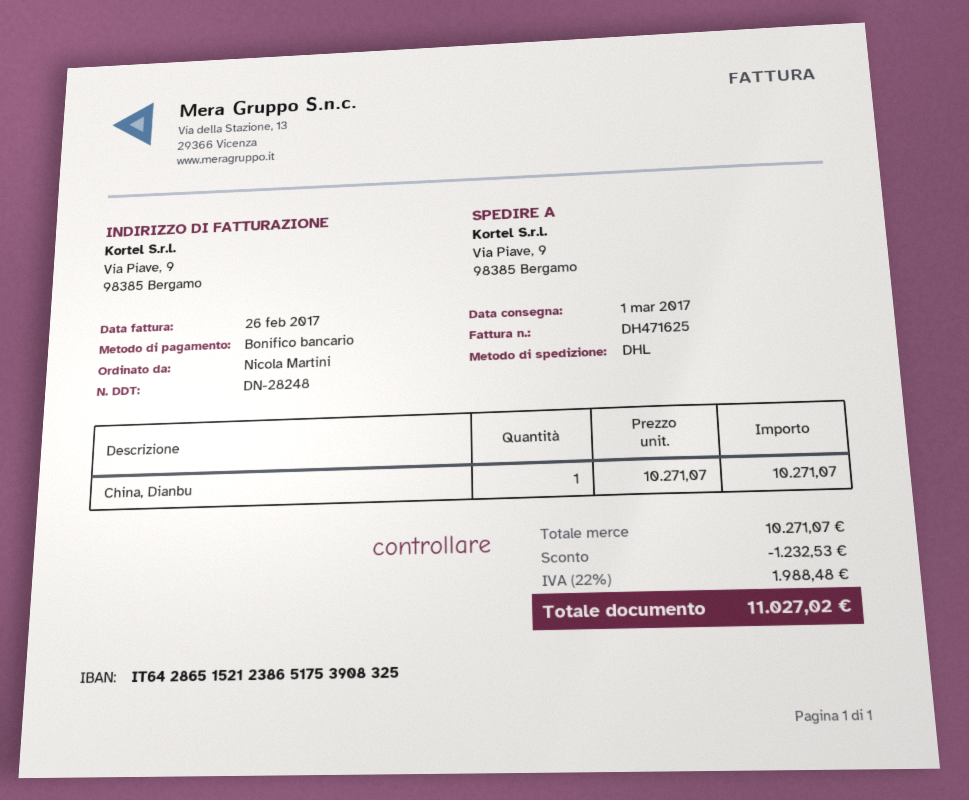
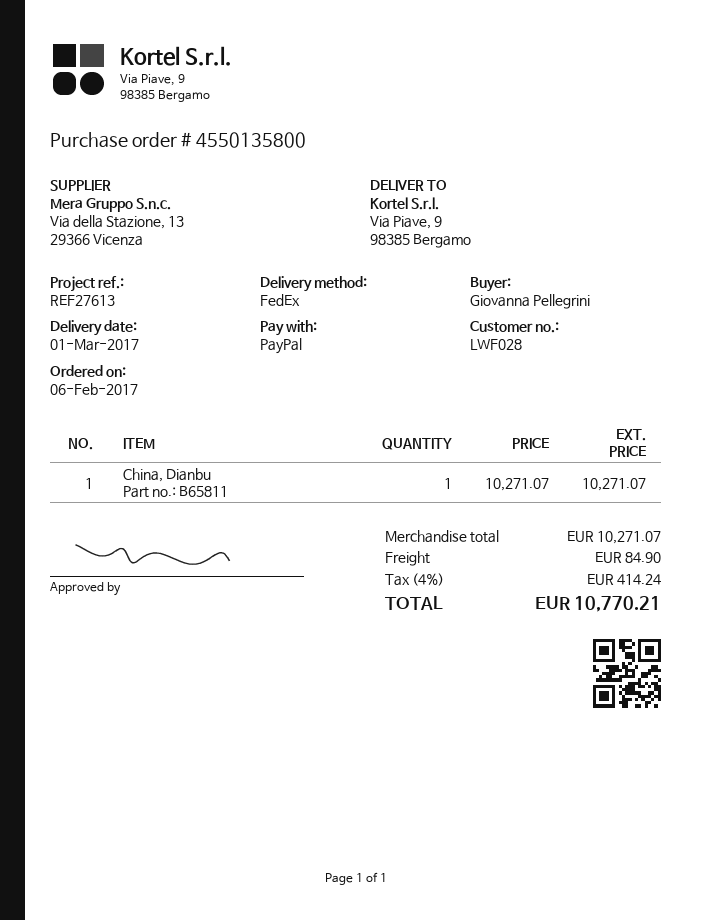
ordered by: Nicola Martini -> Giovanna Pellegrini
payment method: bank transfer -> PayPal
shipping method: DHL -> FedEx
discount: 1232.53 -> none
shipping: none -> 84.90
tax: 22% = 1988.48 -> 4% = 414.24
total: 11027.02 -> 10770.21

